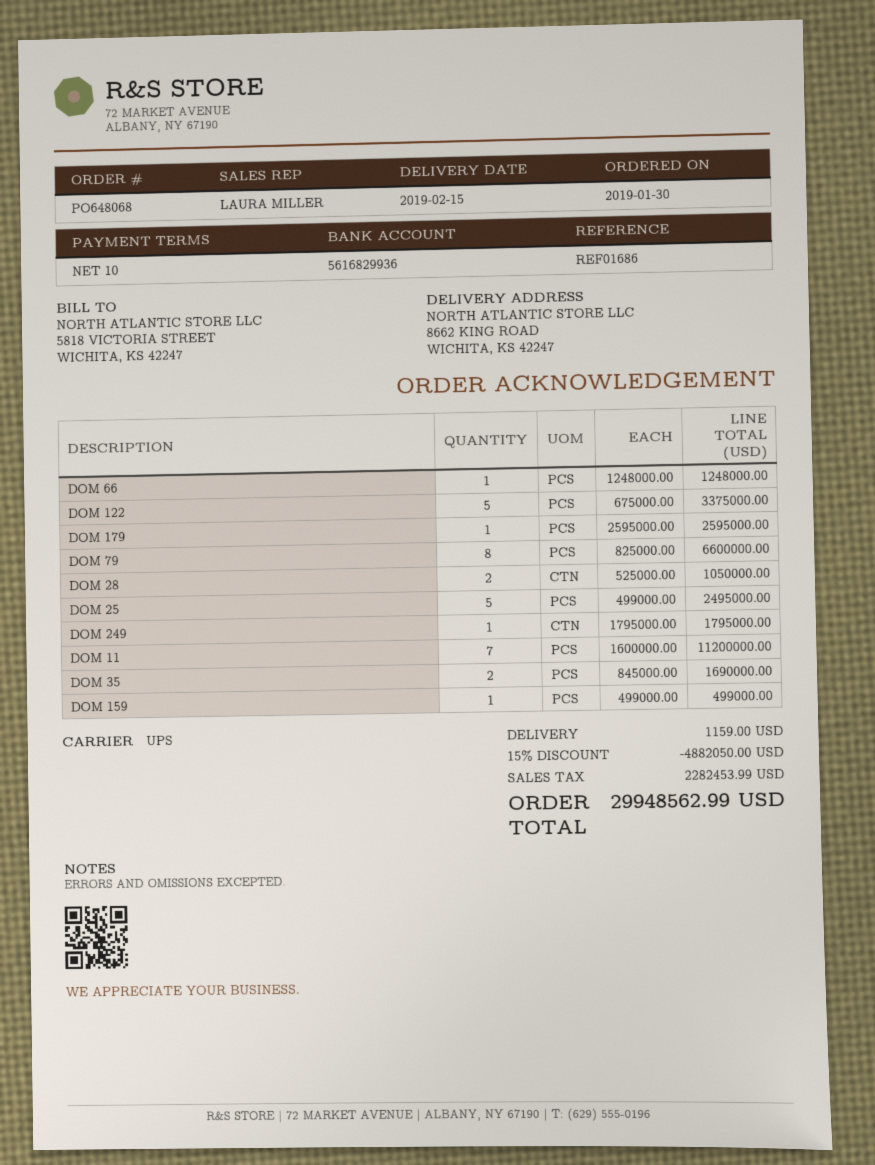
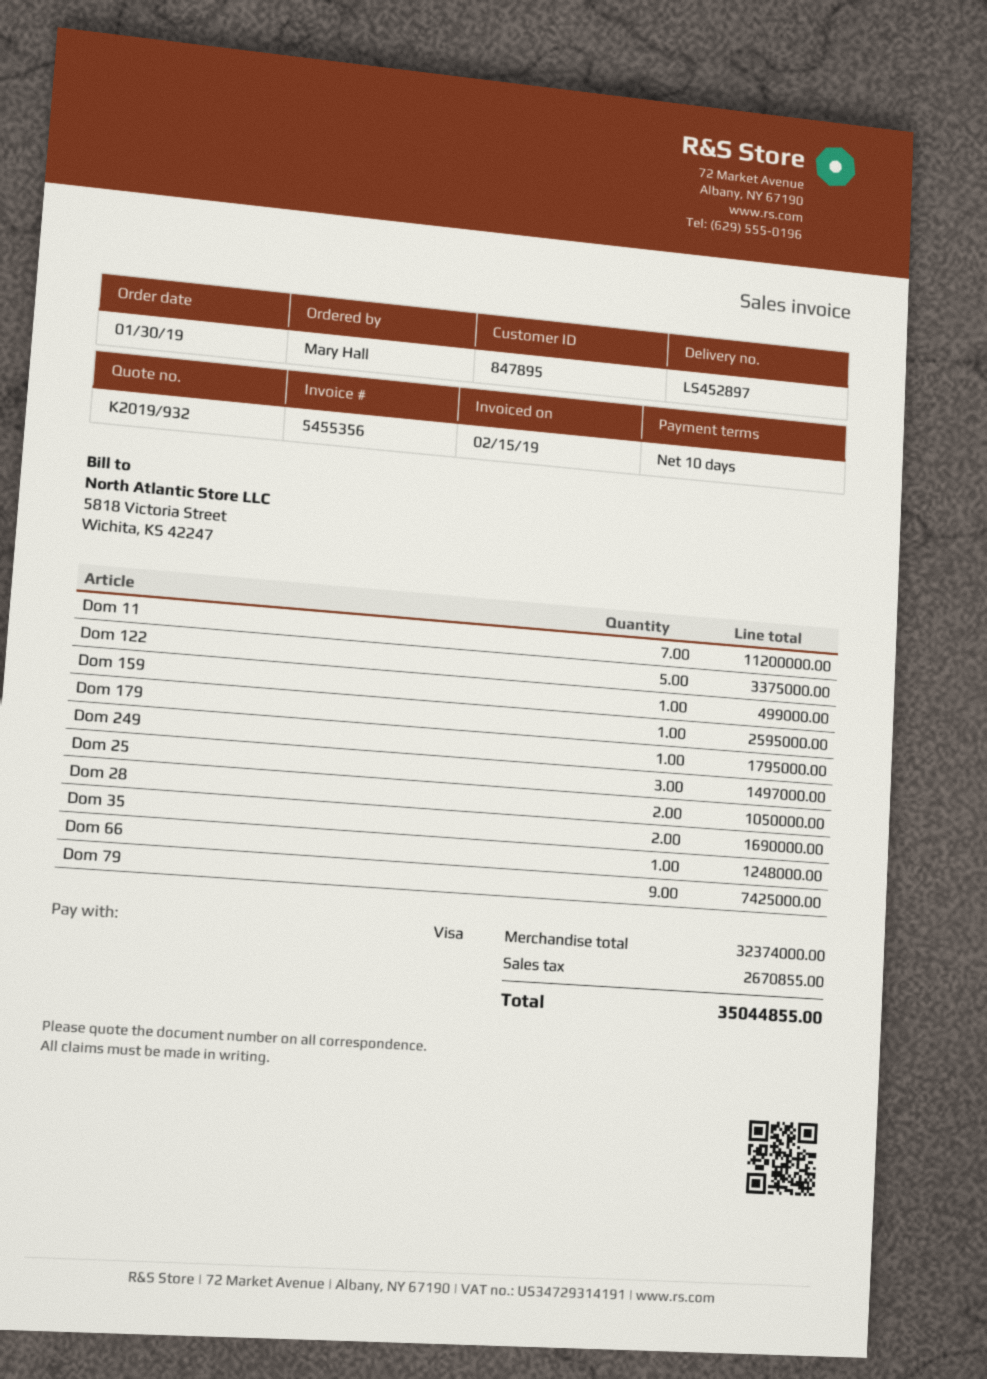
DOM 79: 8 for 6600000.00 -> 9 for 7425000.00
DOM 25: 5 for 2495000.00 -> 3 for 1497000.00
discount: 15% = 4882050.00 -> none
shipping: 1159.00 -> none
tax: 2282453.99 -> 2670855.00
total: 29948562.99 -> 35044855.00

